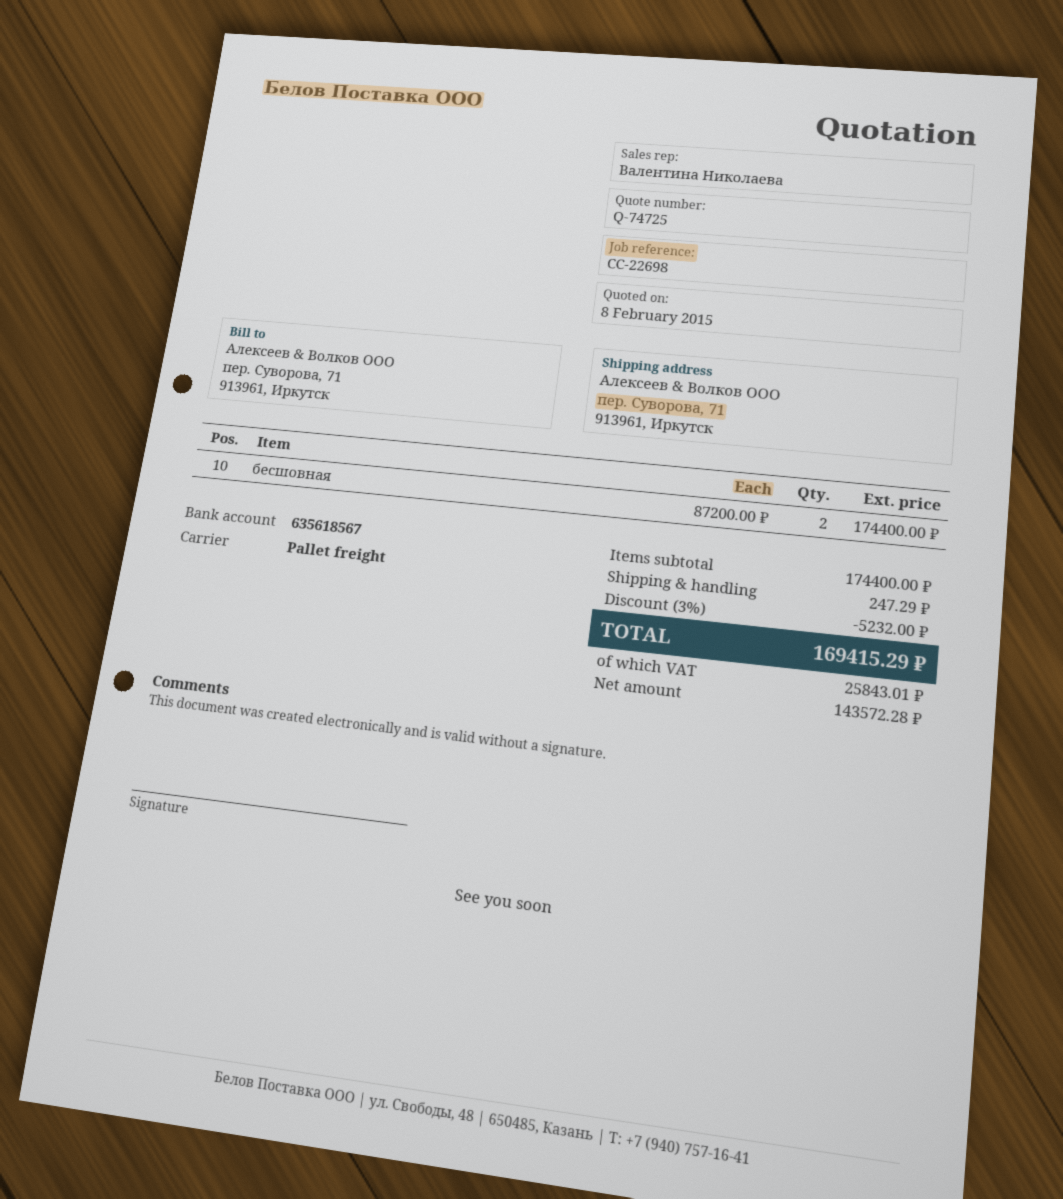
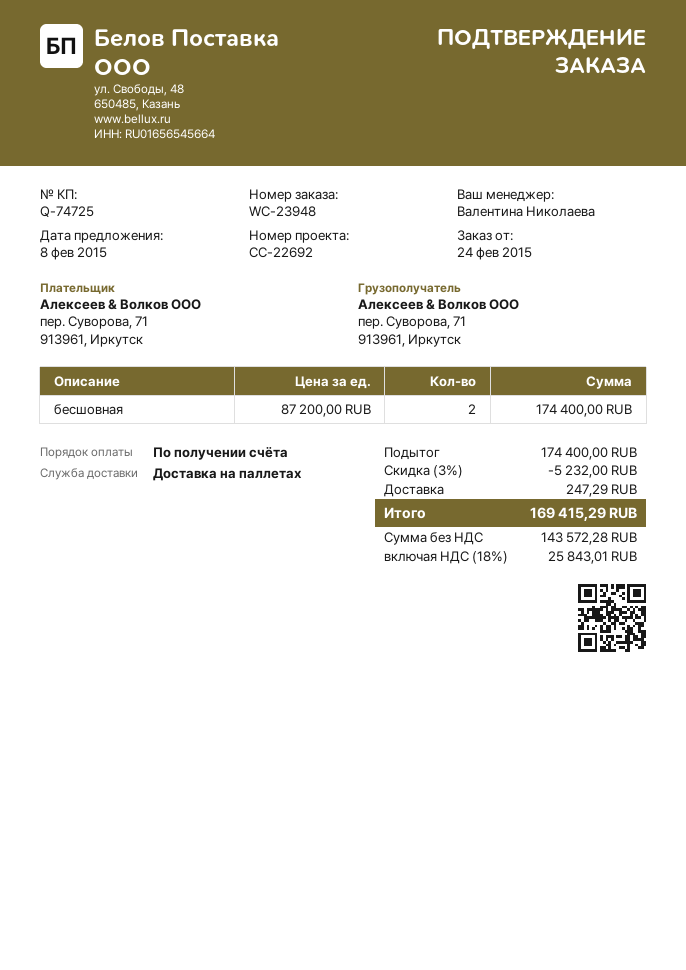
reference: CC-22698 -> CC-22692

